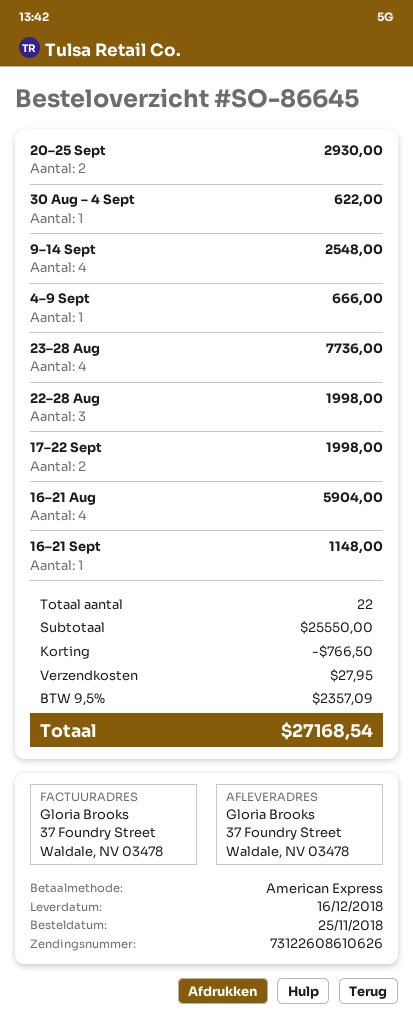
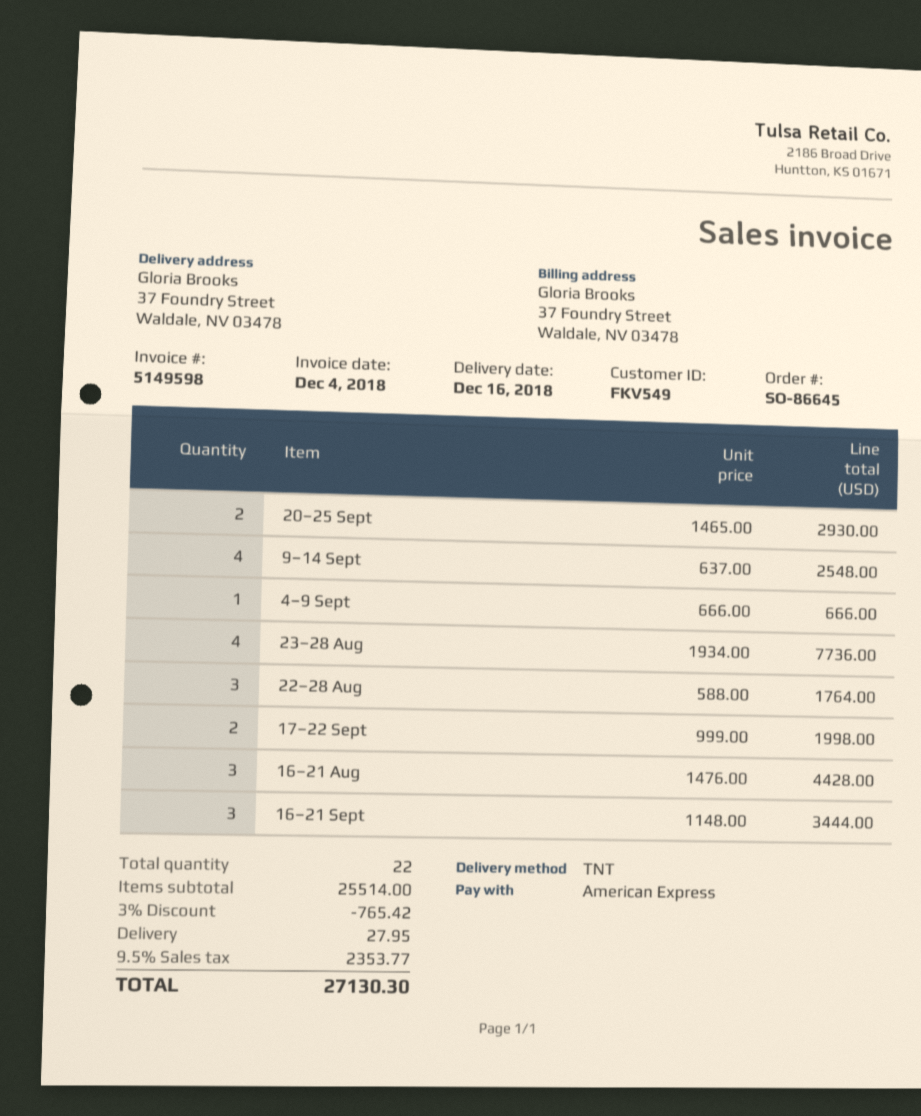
30 Aug – 4 Sept: 1 for 622.00 -> none
22–28 Aug: 3 for 1998.00 -> 3 for 1764.00
16–21 Aug: 4 for 5904.00 -> 3 for 4428.00
16–21 Sept: 1 for 1148.00 -> 3 for 3444.00
subtotal: 25550.00 -> 25514.00
discount: 766.50 -> 765.42
tax: 9.5% = 2357.09 -> 9.5% = 2353.77
total: 27168.54 -> 27130.30

